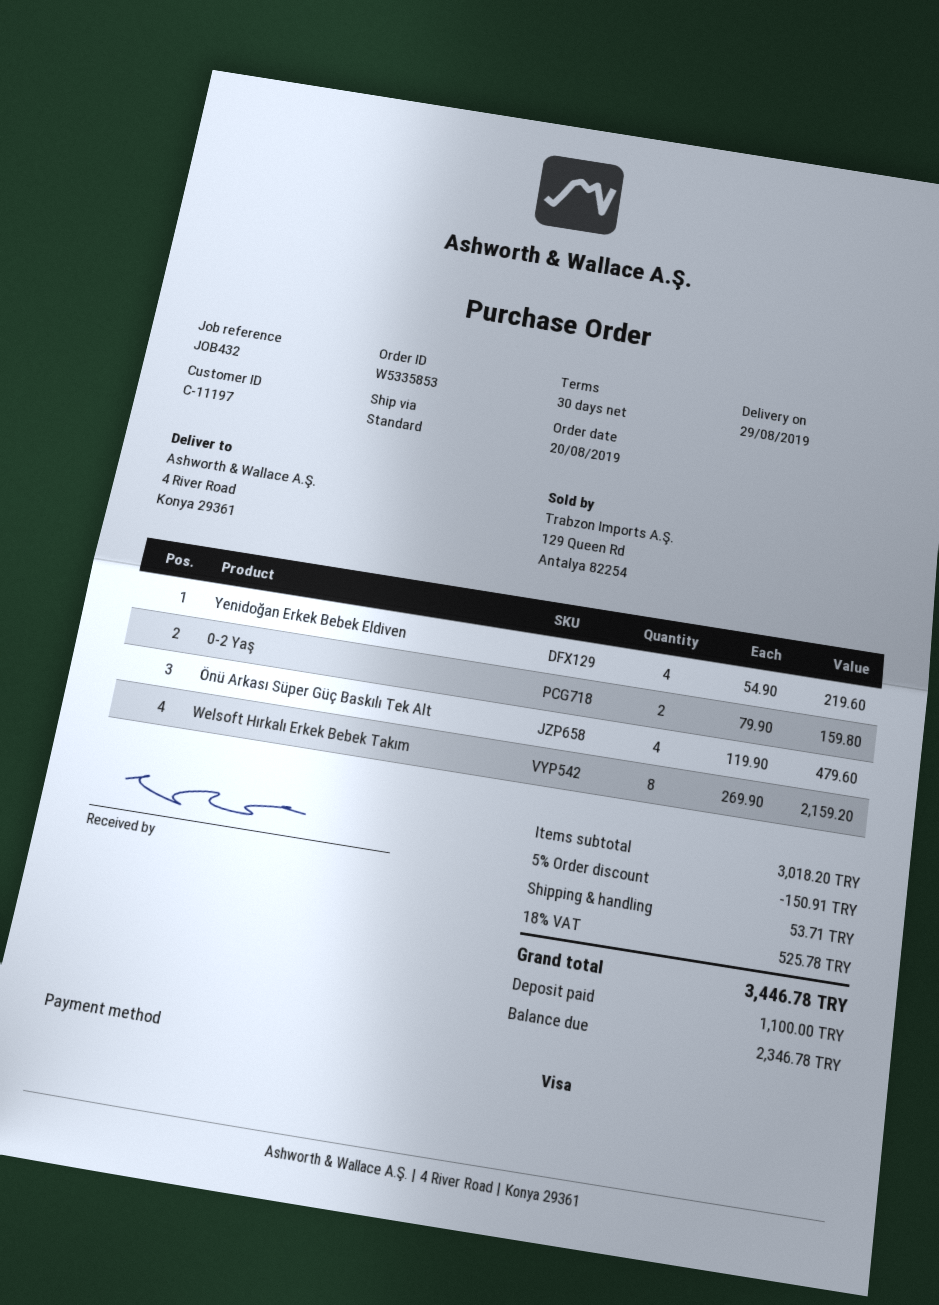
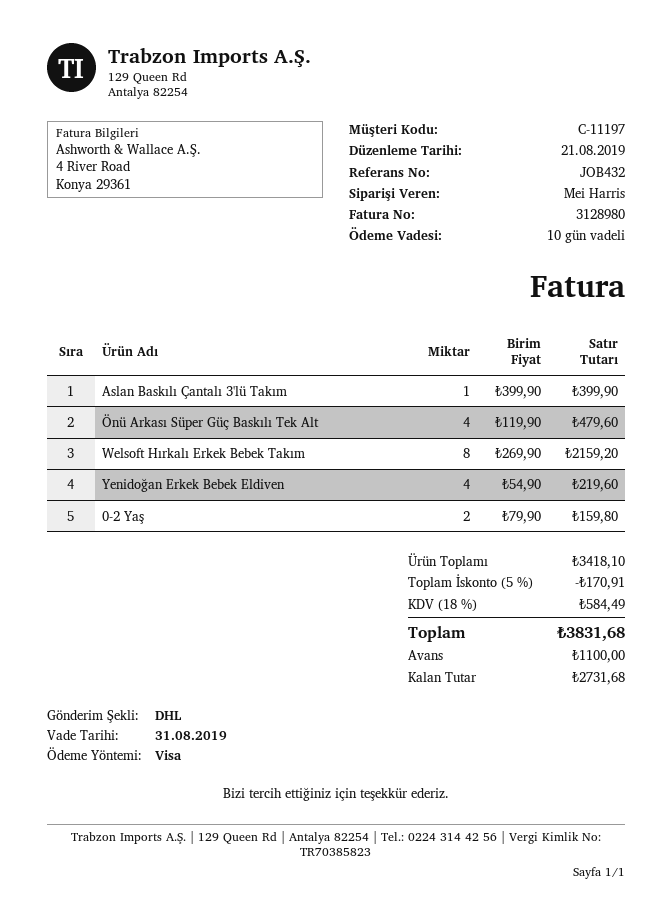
payment terms: 30 days -> 10 days
shipping method: standard -> DHL
Aslan Baskılı Çantalı 3'lü Takım: none -> 1 x 399.90 = 399.90
subtotal: 3018.20 -> 3418.10
discount: 5% = 150.91 -> 5% = 170.91
shipping: 53.71 -> none
tax: 18% = 525.78 -> 18% = 584.49
total: 3446.78 -> 3831.68
balance: 2346.78 -> 2731.68

